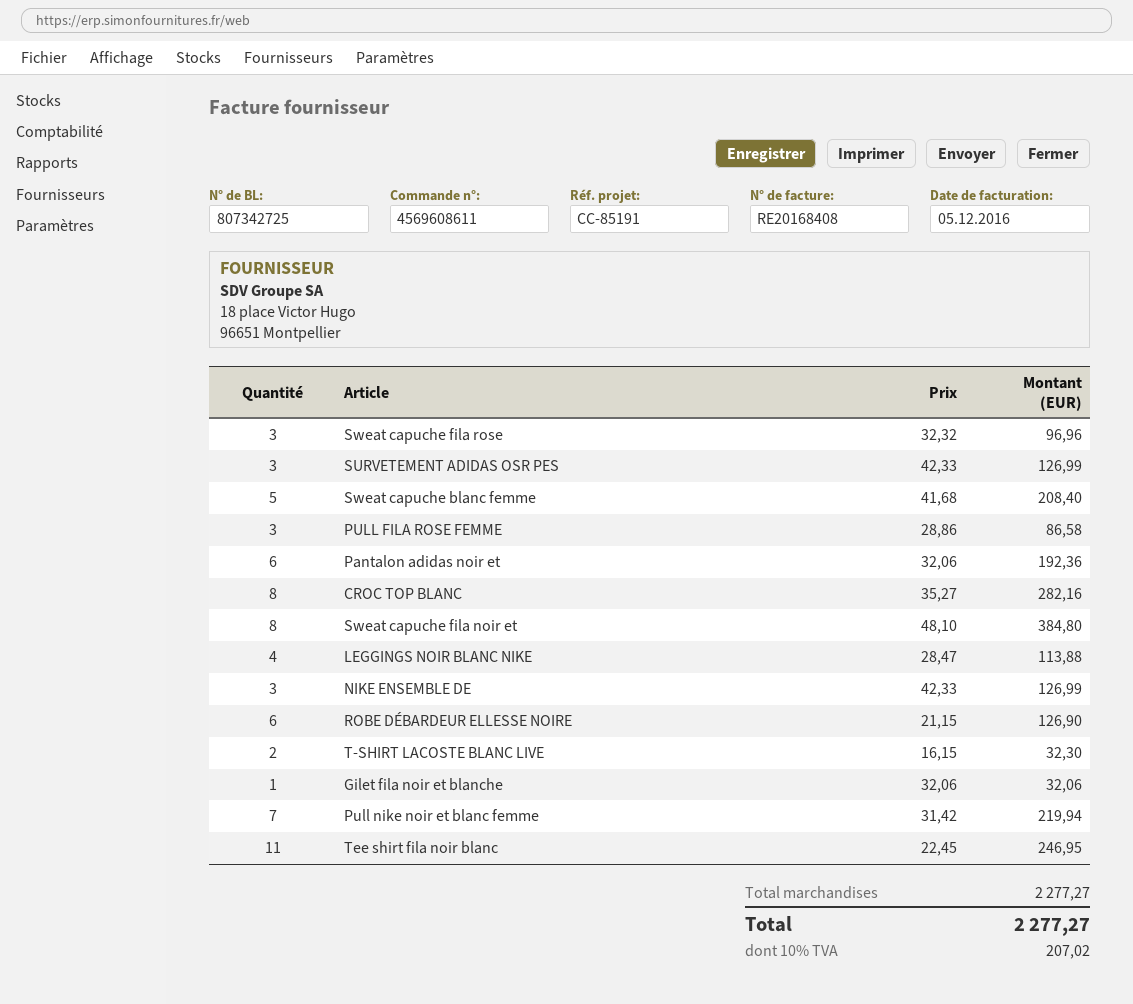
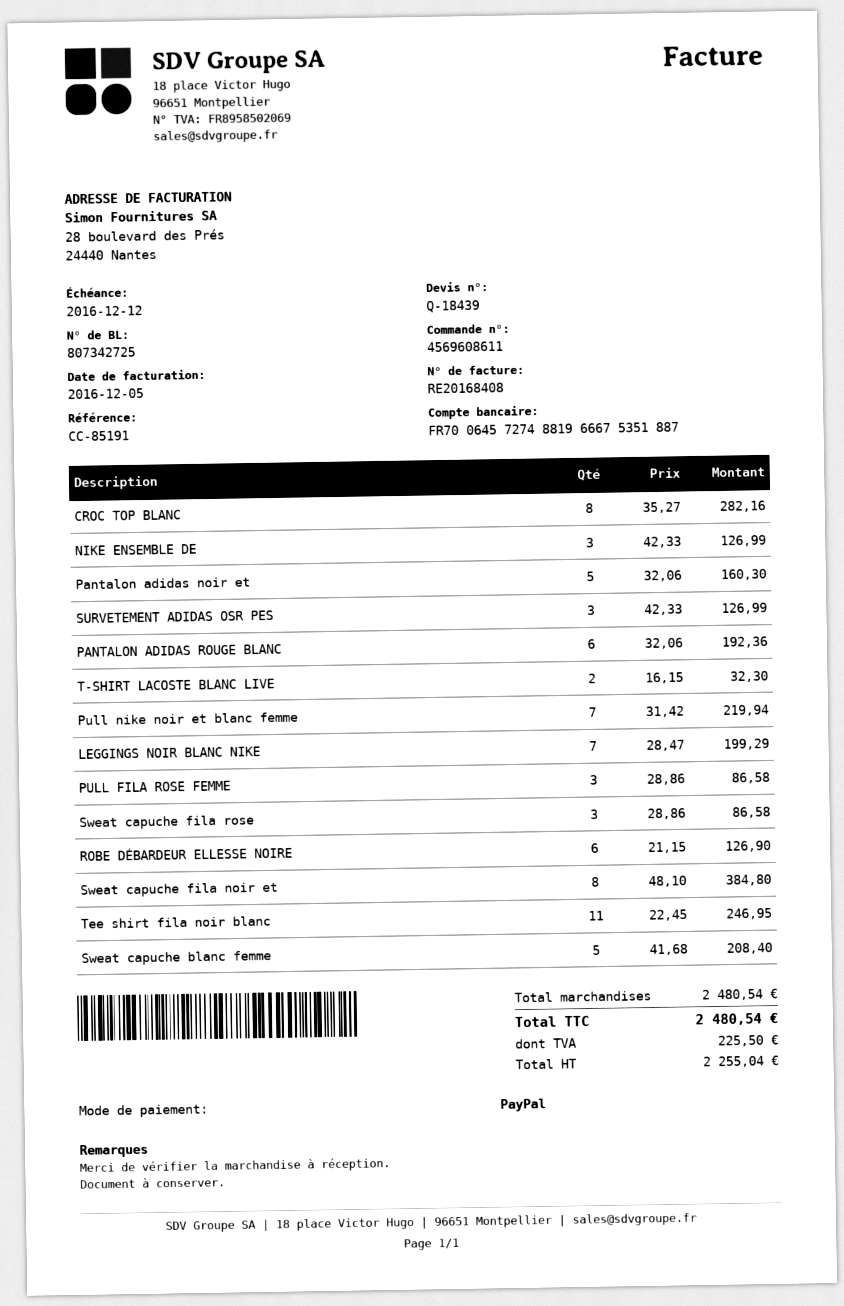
Sweat capuche fila rose: 3 x 32.32 = 96.96 -> 3 x 28.86 = 86.58
Pantalon adidas noir et: 6 x 32.06 = 192.36 -> 5 x 32.06 = 160.30
LEGGINGS NOIR BLANC NIKE: 4 x 28.47 = 113.88 -> 7 x 28.47 = 199.29
Gilet fila noir et blanche: 1 x 32.06 = 32.06 -> none
PANTALON ADIDAS ROUGE BLANC: none -> 6 x 32.06 = 192.36
subtotal: 2277.27 -> 2480.54
tax: 207.02 -> 225.50
total: 2277.27 -> 2480.54

